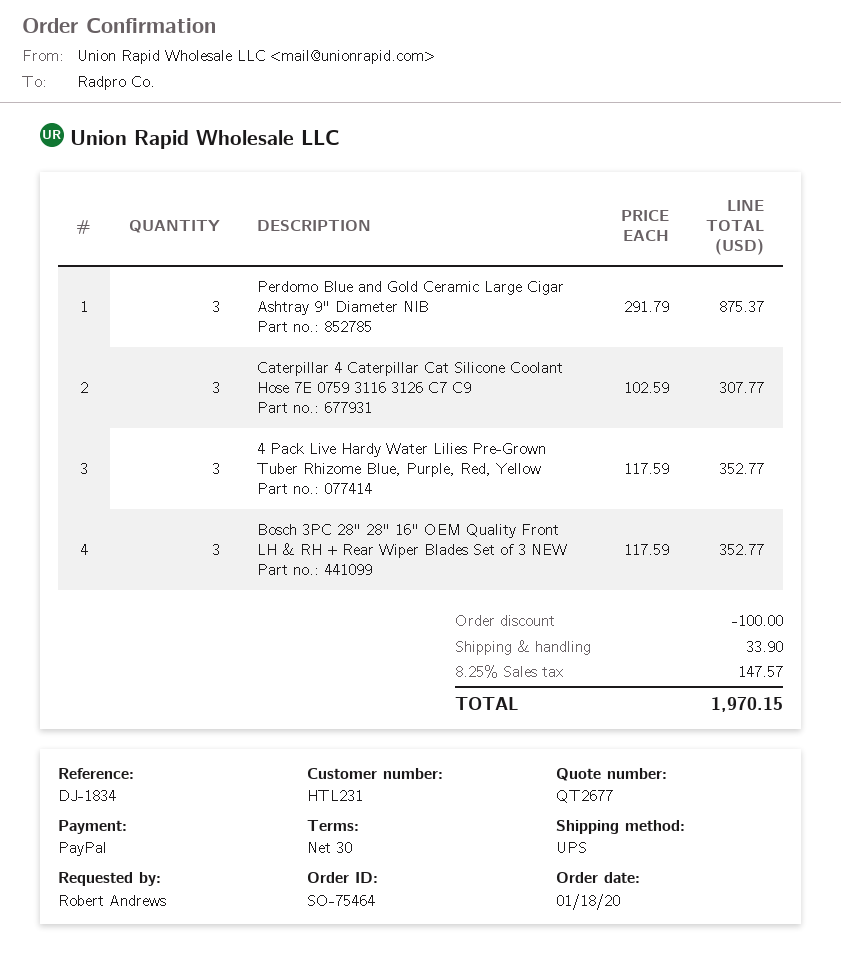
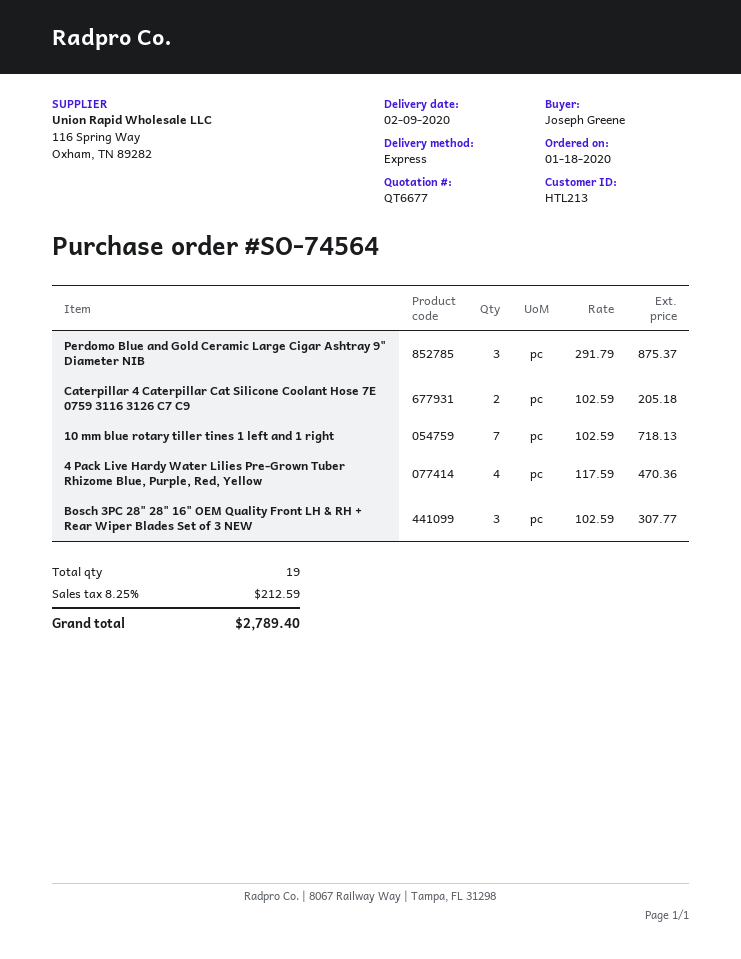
quote number: QT2677 -> QT6677
order number: SO-75464 -> SO-74564
customer number: HTL231 -> HTL213
ordered by: Robert Andrews -> Joseph Greene
shipping method: UPS -> express
Caterpillar 4 Caterpillar Cat Silicone Coolant Hose 7E 0759 3116 3126 C7 C9: 3 x 102.59 = 307.77 -> 2 x 102.59 = 205.18
4 Pack Live Hardy Water Lilies Pre-Grown Tuber Rhizome Blue, Purple, Red, Yellow: 3 x 117.59 = 352.77 -> 4 x 117.59 = 470.36
Bosch 3PC 28" 28" 16" OEM Quality Front LH & RH + Rear Wiper Blades Set of 3 NEW: 3 x 117.59 = 352.77 -> 3 x 102.59 = 307.77
10 mm blue rotary tiller tines 1 left and 1 right: none -> 7 x 102.59 = 718.13
discount: 100.00 -> none
shipping: 33.90 -> none
tax: 8.25% = 147.57 -> 8.25% = 212.59
total: 1970.15 -> 2789.40

